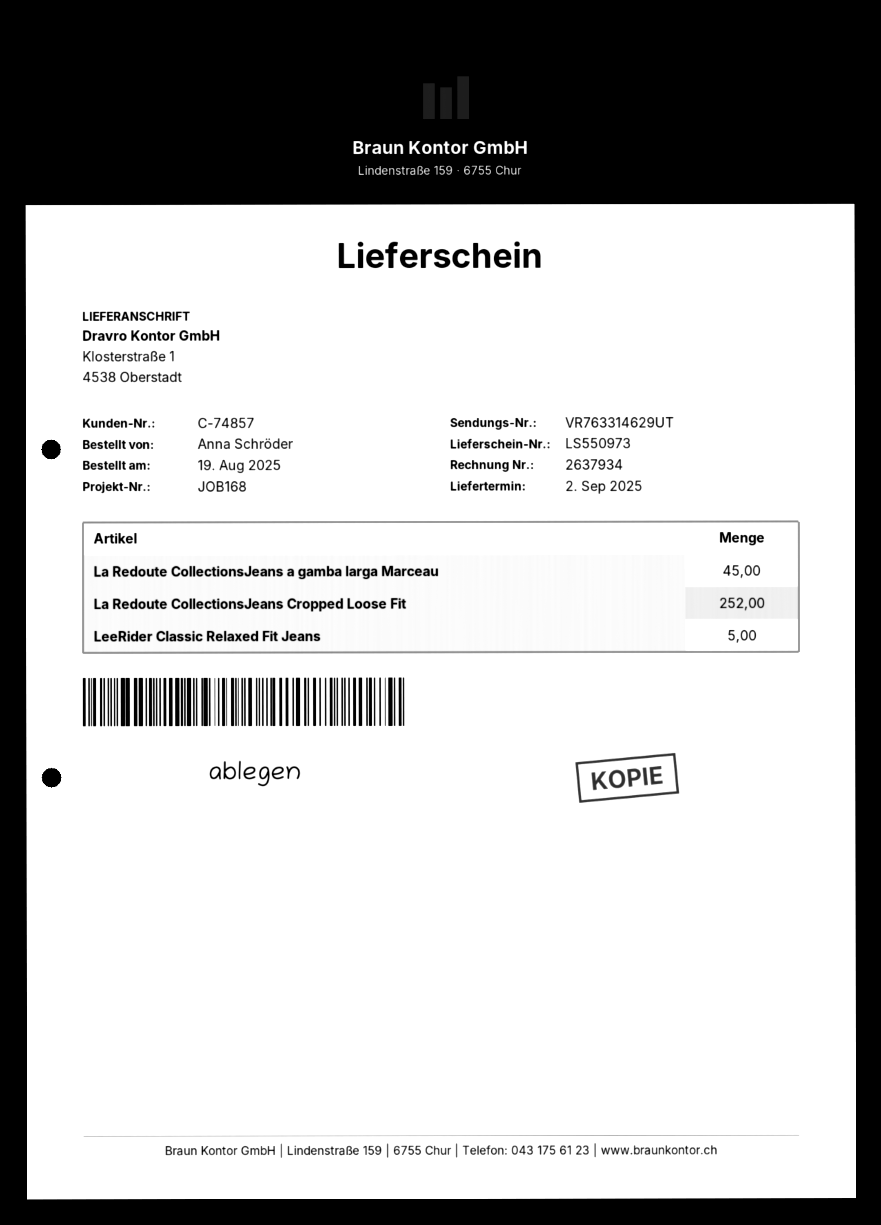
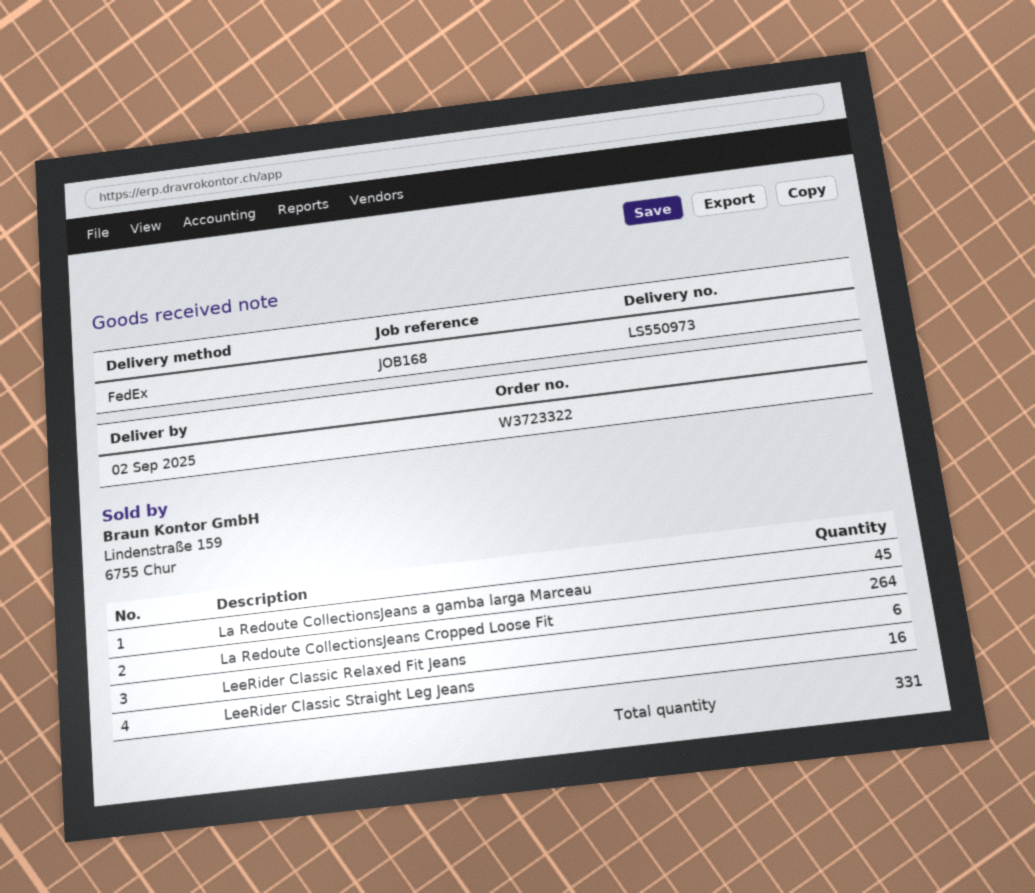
La Redoute CollectionsJeans Cropped Loose Fit: 252 -> 264
LeeRider Classic Relaxed Fit Jeans: 5 -> 6
LeeRider Classic Straight Leg Jeans: none -> 16

